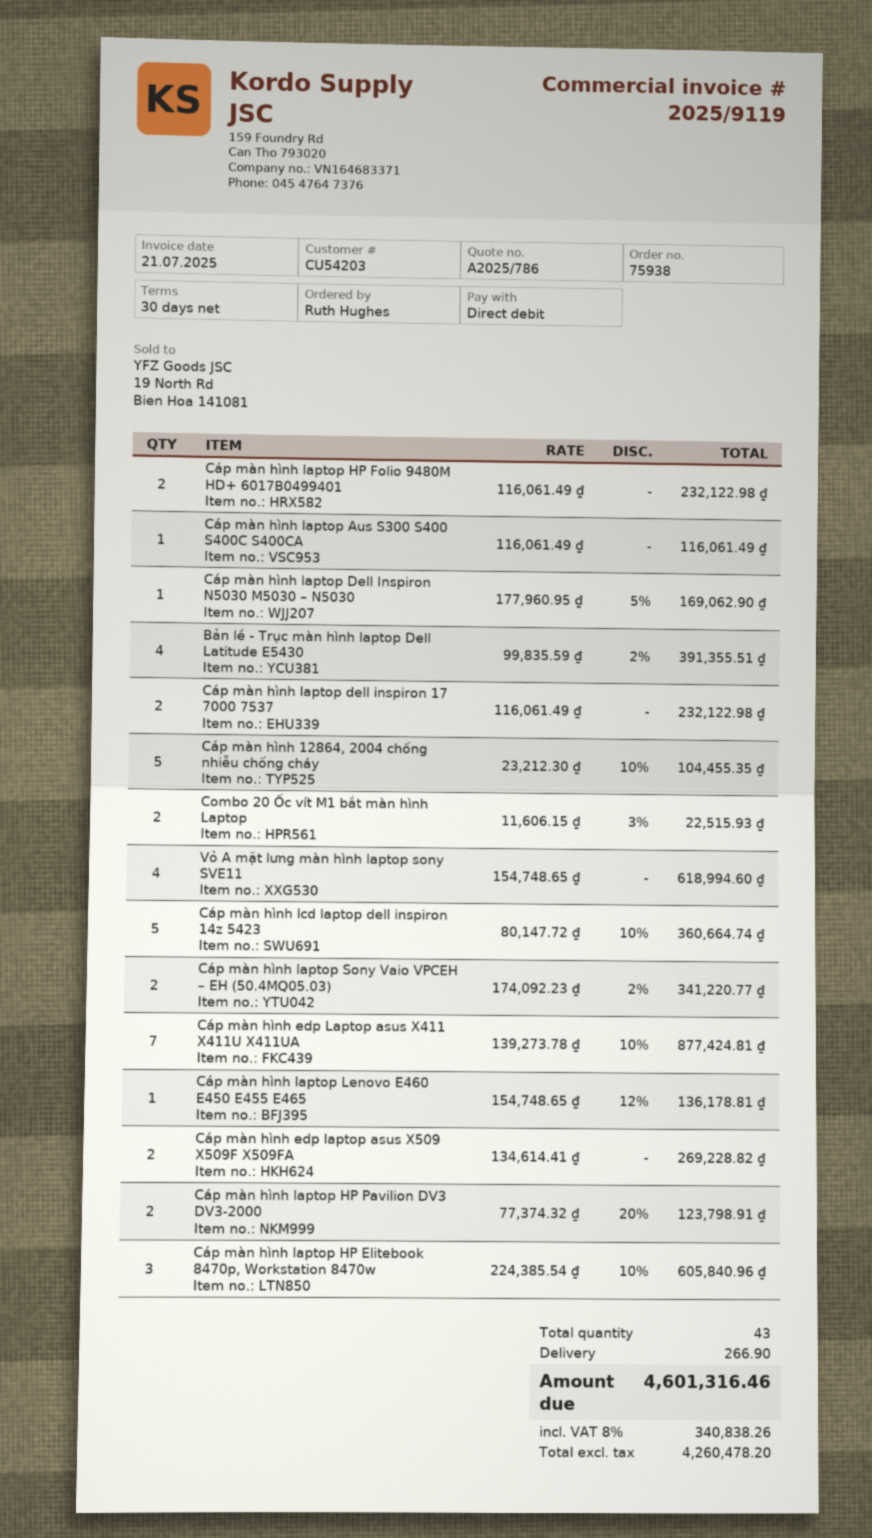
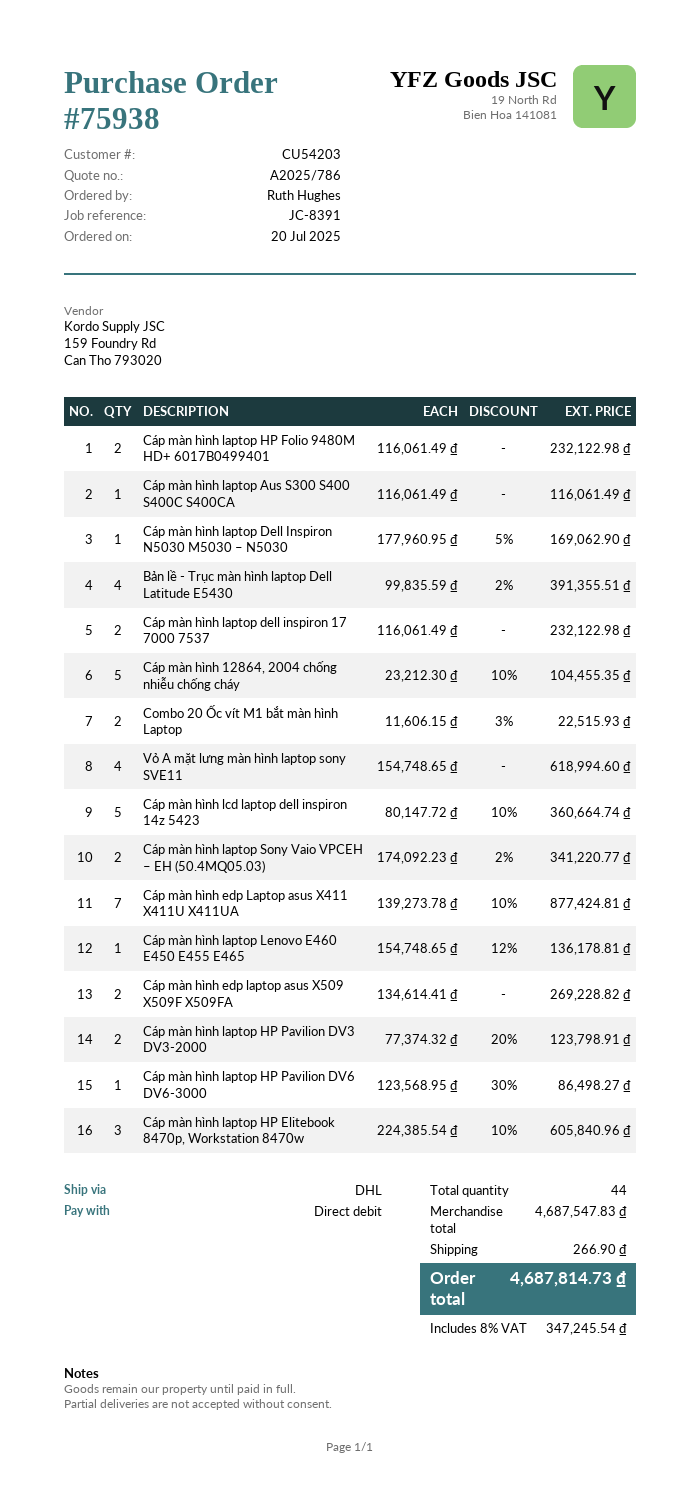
Cáp màn hình laptop HP Pavilion DV6 DV6-3000: none -> 1 x 123568.95 - 30% = 86498.27
total quantity: 43 -> 44
tax: 8% = 340838.26 -> 8% = 347245.54
total: 4601316.46 -> 4687814.73

